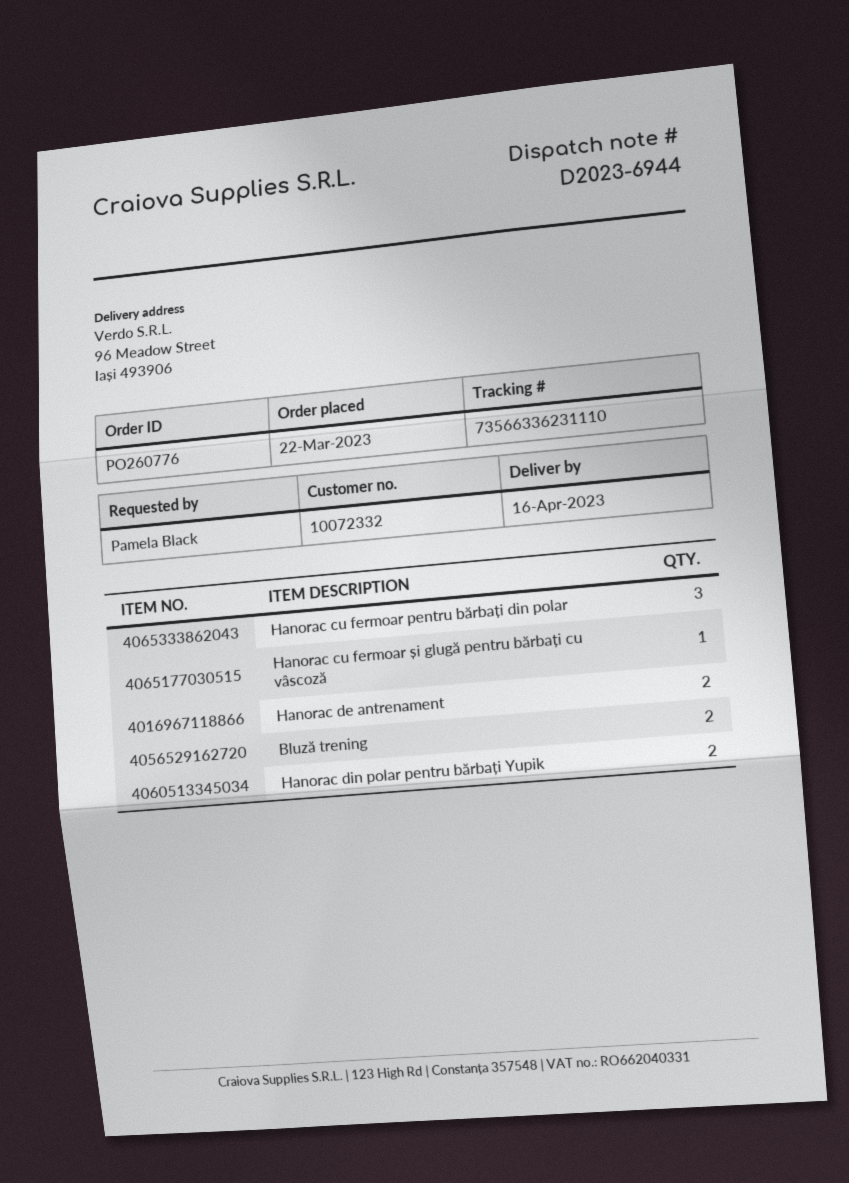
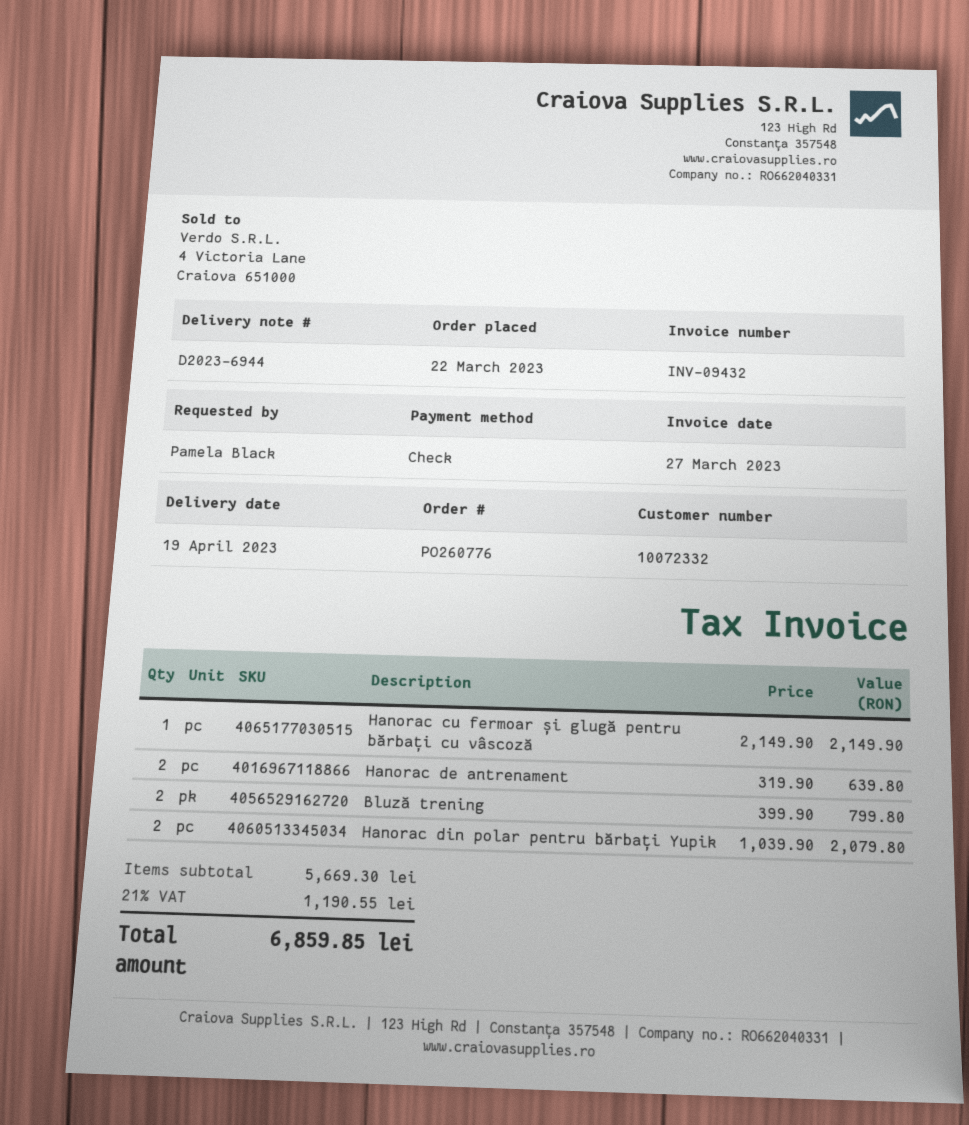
delivery date: 2023-04-16 -> 2023-04-19
Hanorac cu fermoar pentru bărbați din polar: 3 -> none

